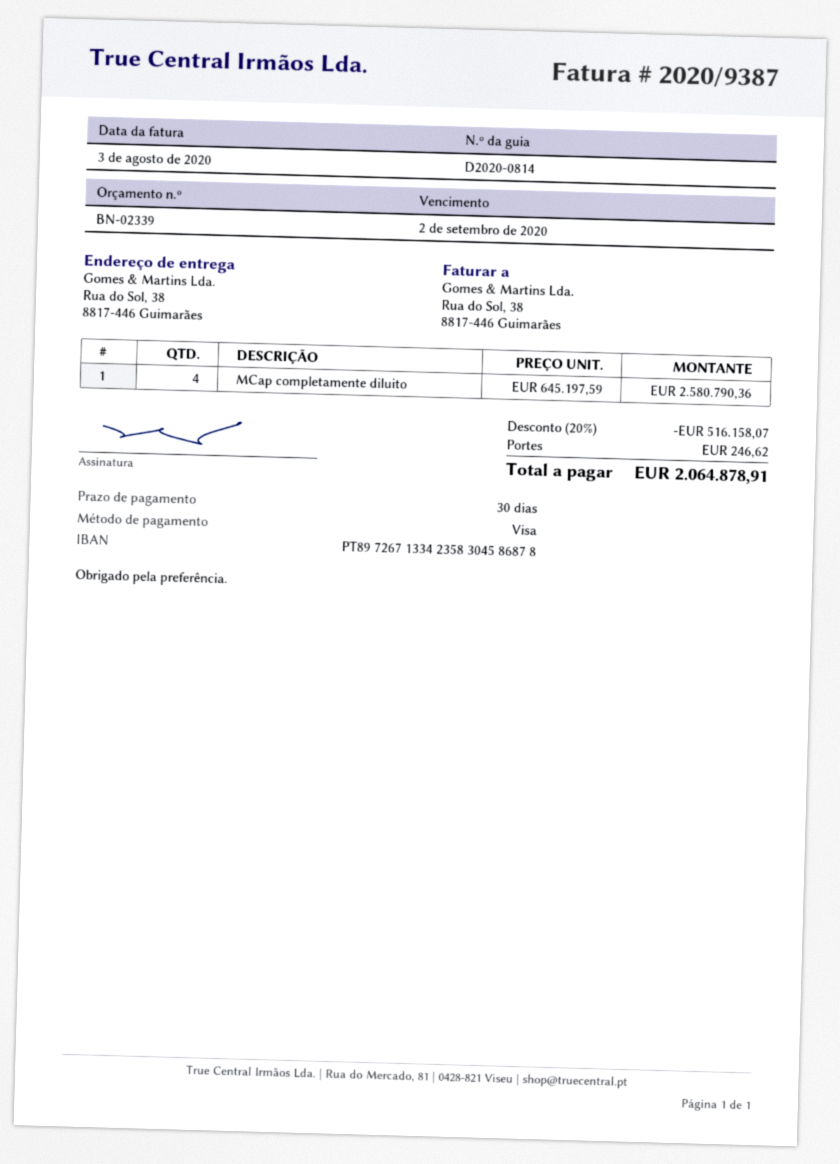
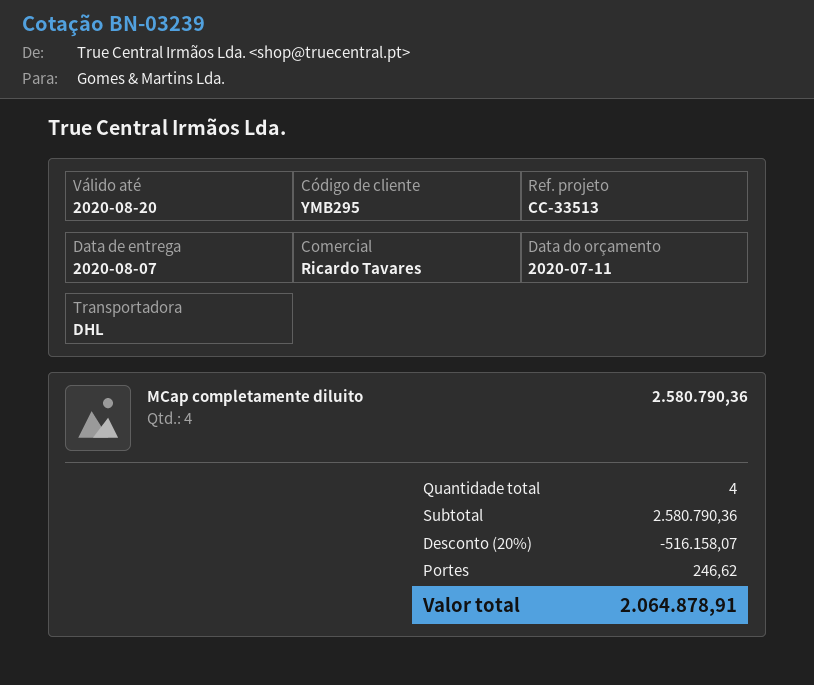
quote number: BN-02339 -> BN-03239

